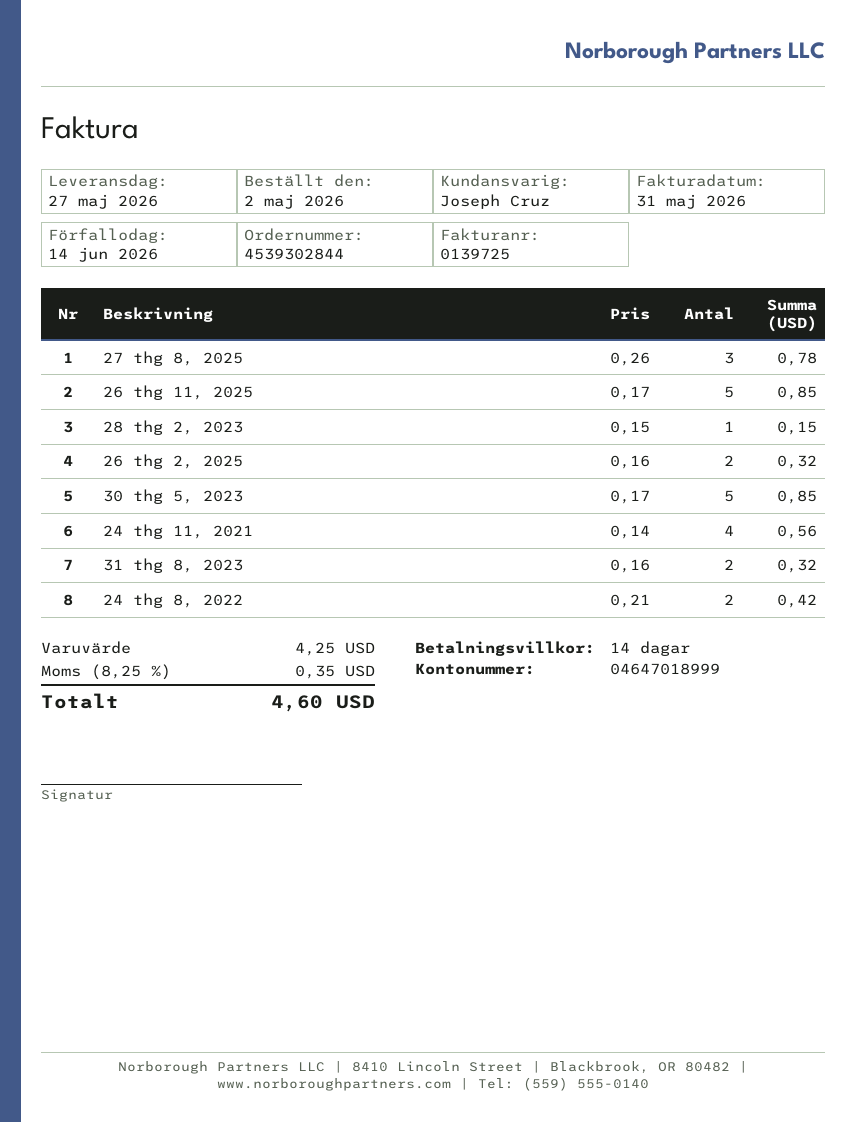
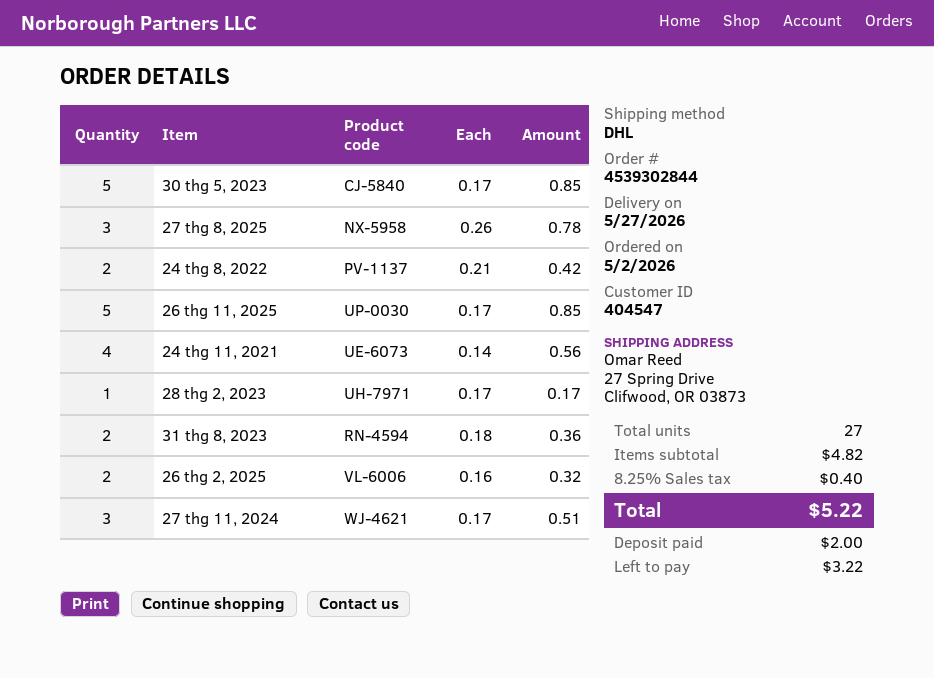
28 thg 2, 2023: 1 x 0.15 = 0.15 -> 1 x 0.17 = 0.17
31 thg 8, 2023: 2 x 0.16 = 0.32 -> 2 x 0.18 = 0.36
27 thg 11, 2024: none -> 3 x 0.17 = 0.51
subtotal: 4.25 -> 4.82
tax: 8.25% = 0.35 -> 8.25% = 0.40
total: 4.60 -> 5.22

